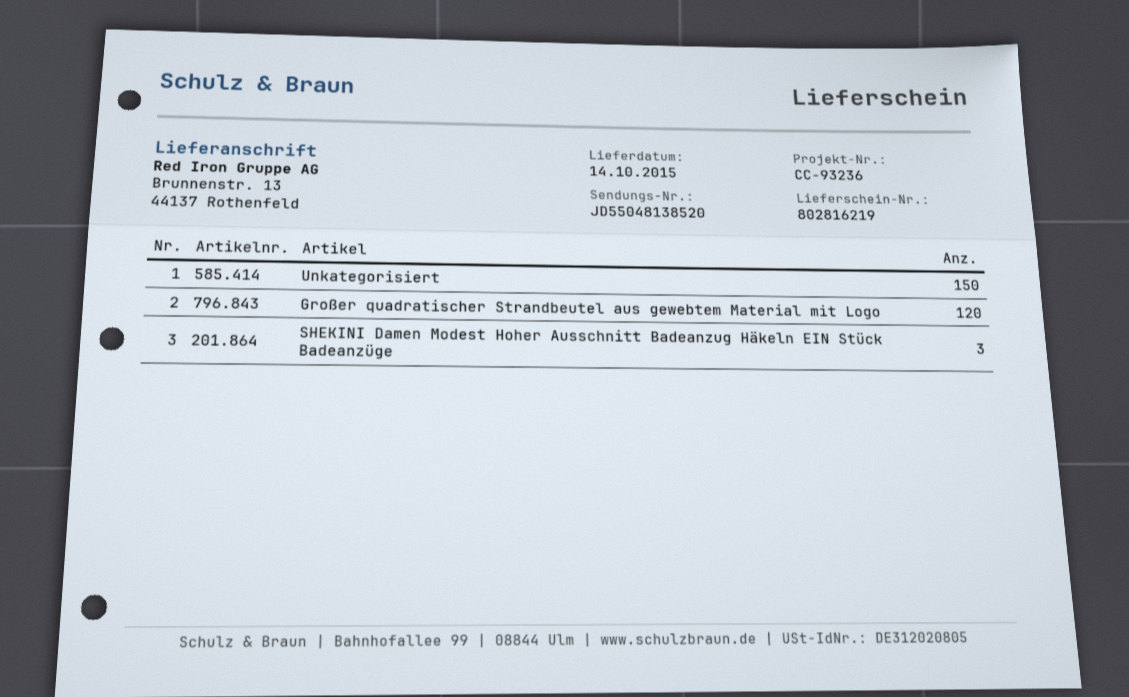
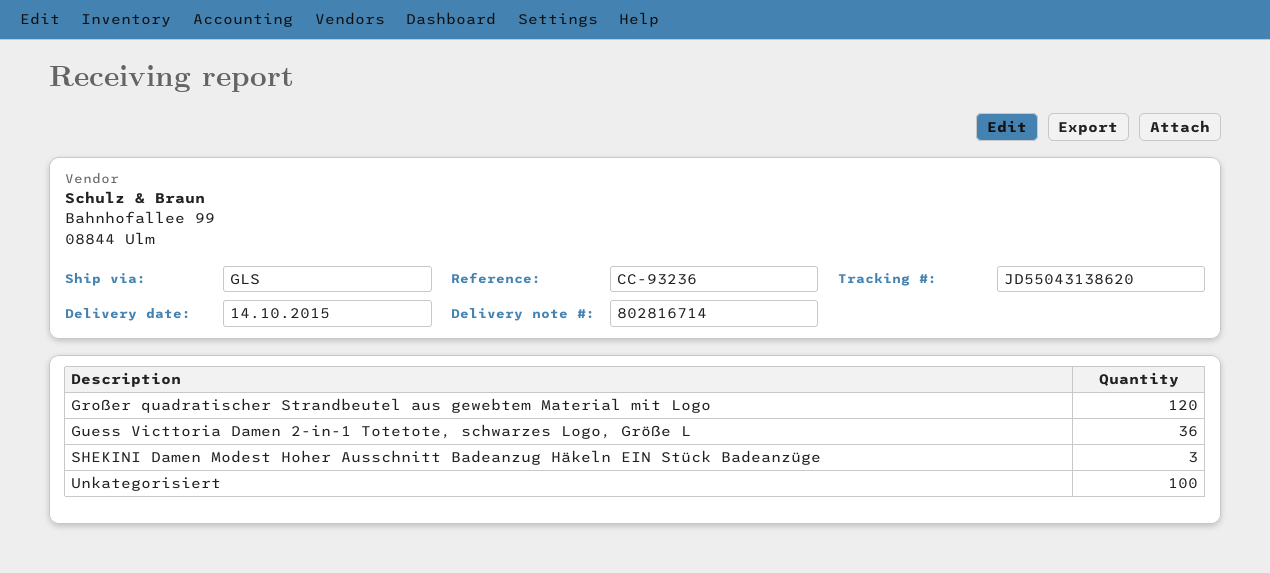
delivery note number: 802816219 -> 802816714
tracking number: JD55048138520 -> JD55043138620
Unkategorisiert: 150 -> 100
Guess Victtoria Damen 2-in-1 Totetote, schwarzes Logo, Größe L: none -> 36

